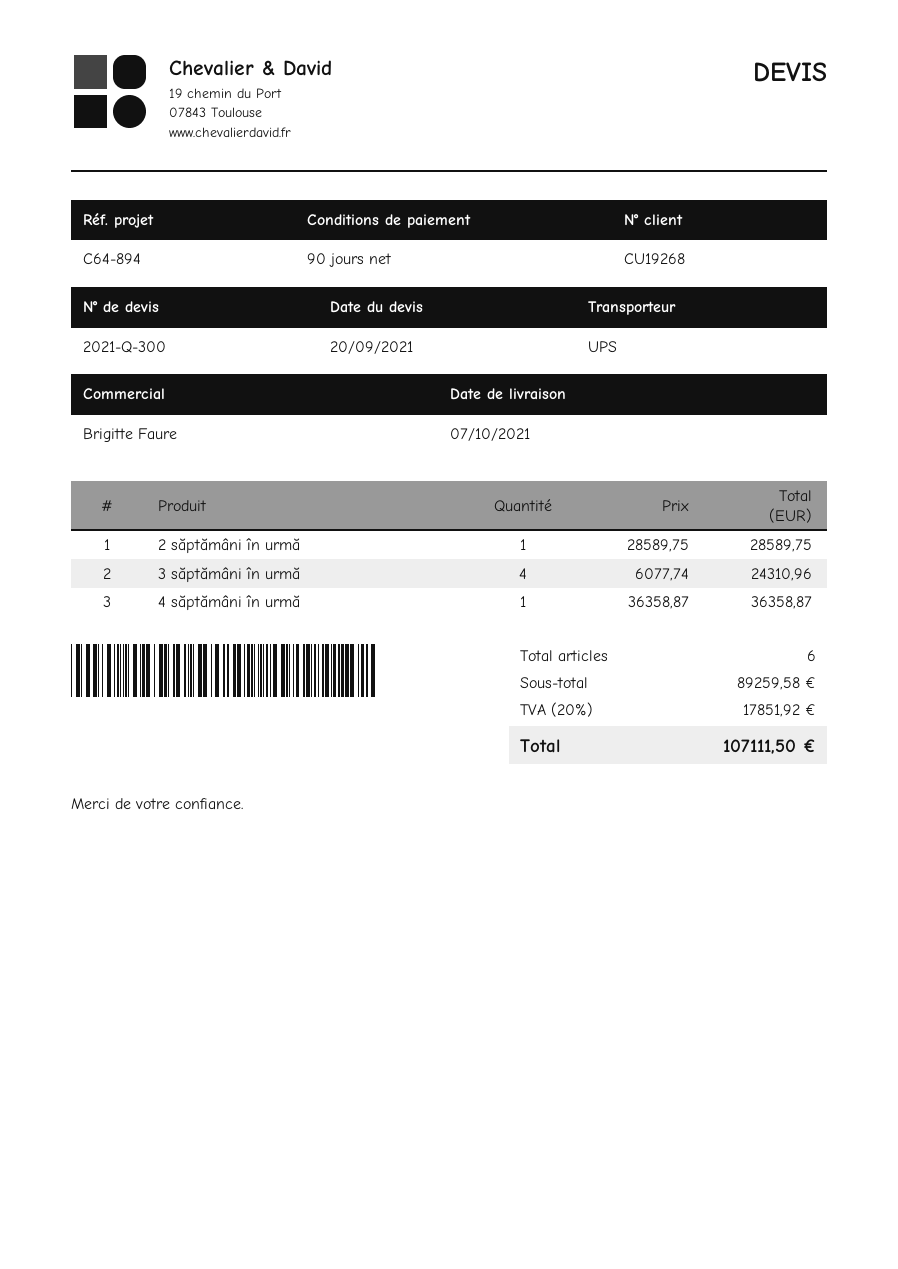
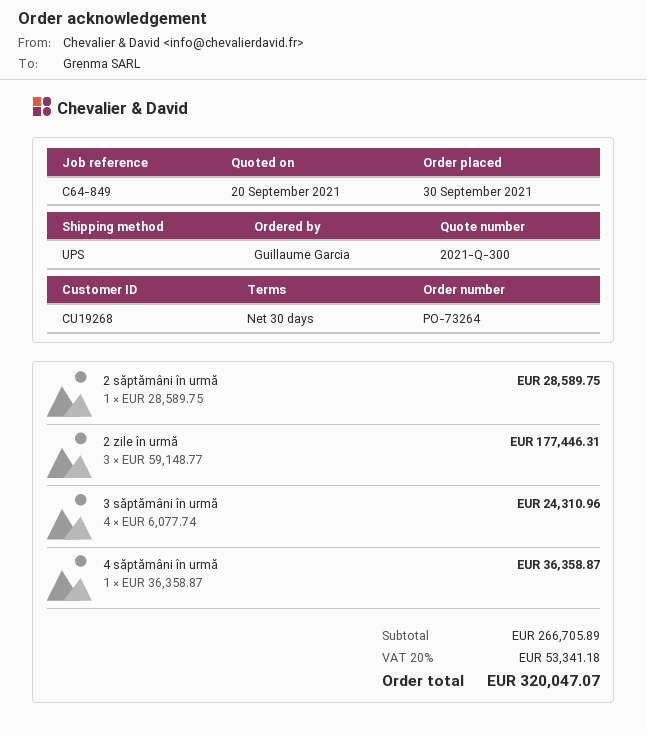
payment terms: 90 days -> 30 days
reference: C64-894 -> C64-849
2 zile în urmă: none -> 3 x 59148.77 = 177446.31
subtotal: 89259.58 -> 266705.89
tax: 20% = 17851.92 -> 20% = 53341.18
total: 107111.50 -> 320047.07

